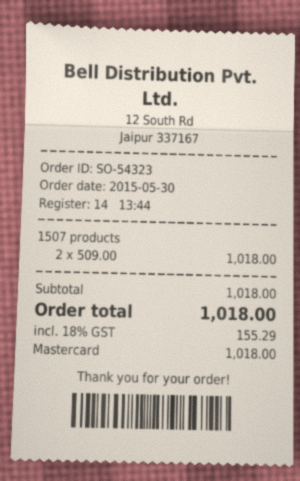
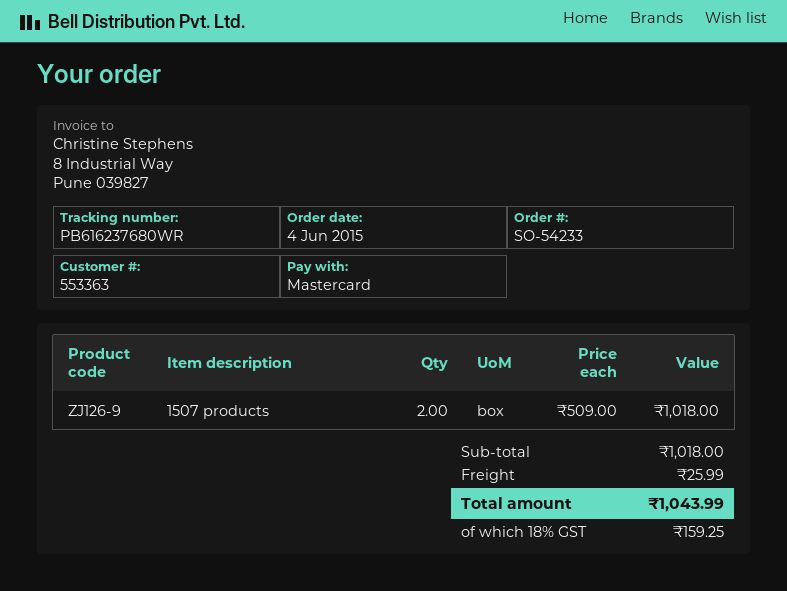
order number: SO-54323 -> SO-54233
order date: 2015-05-30 -> 2015-06-04
shipping: none -> 25.99
tax: 18% = 155.29 -> 18% = 159.25
total: 1018.00 -> 1043.99

